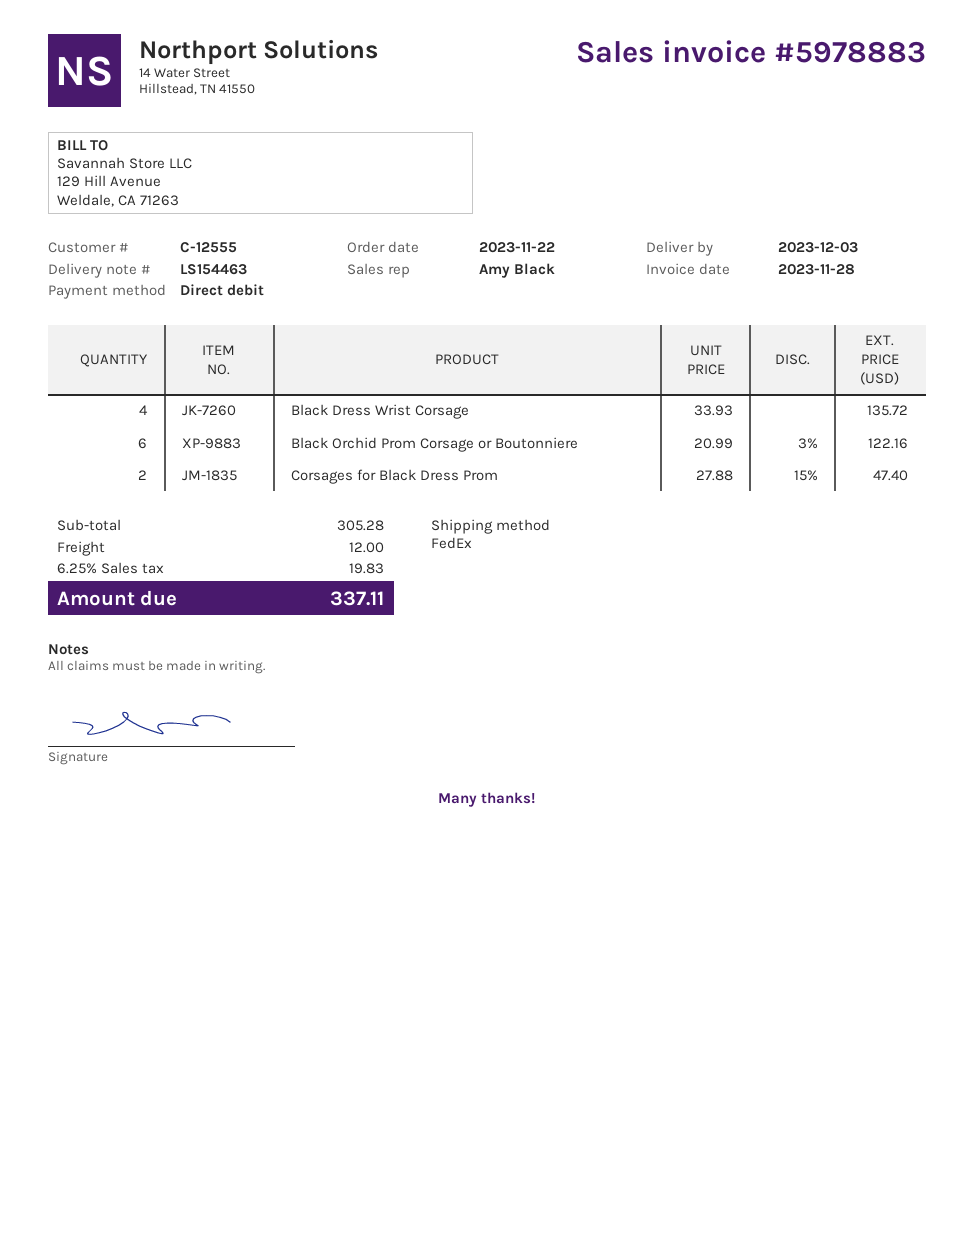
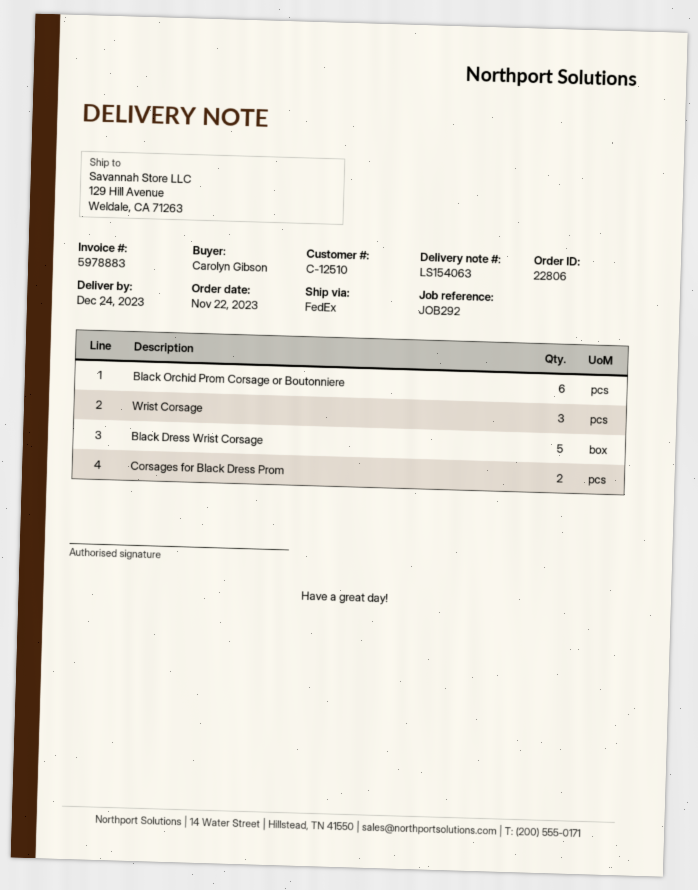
delivery note number: LS154463 -> LS154063
delivery date: 2023-12-03 -> 2023-12-24
customer number: C-12555 -> C-12510
Black Dress Wrist Corsage: 4 -> 5
Wrist Corsage: none -> 3

